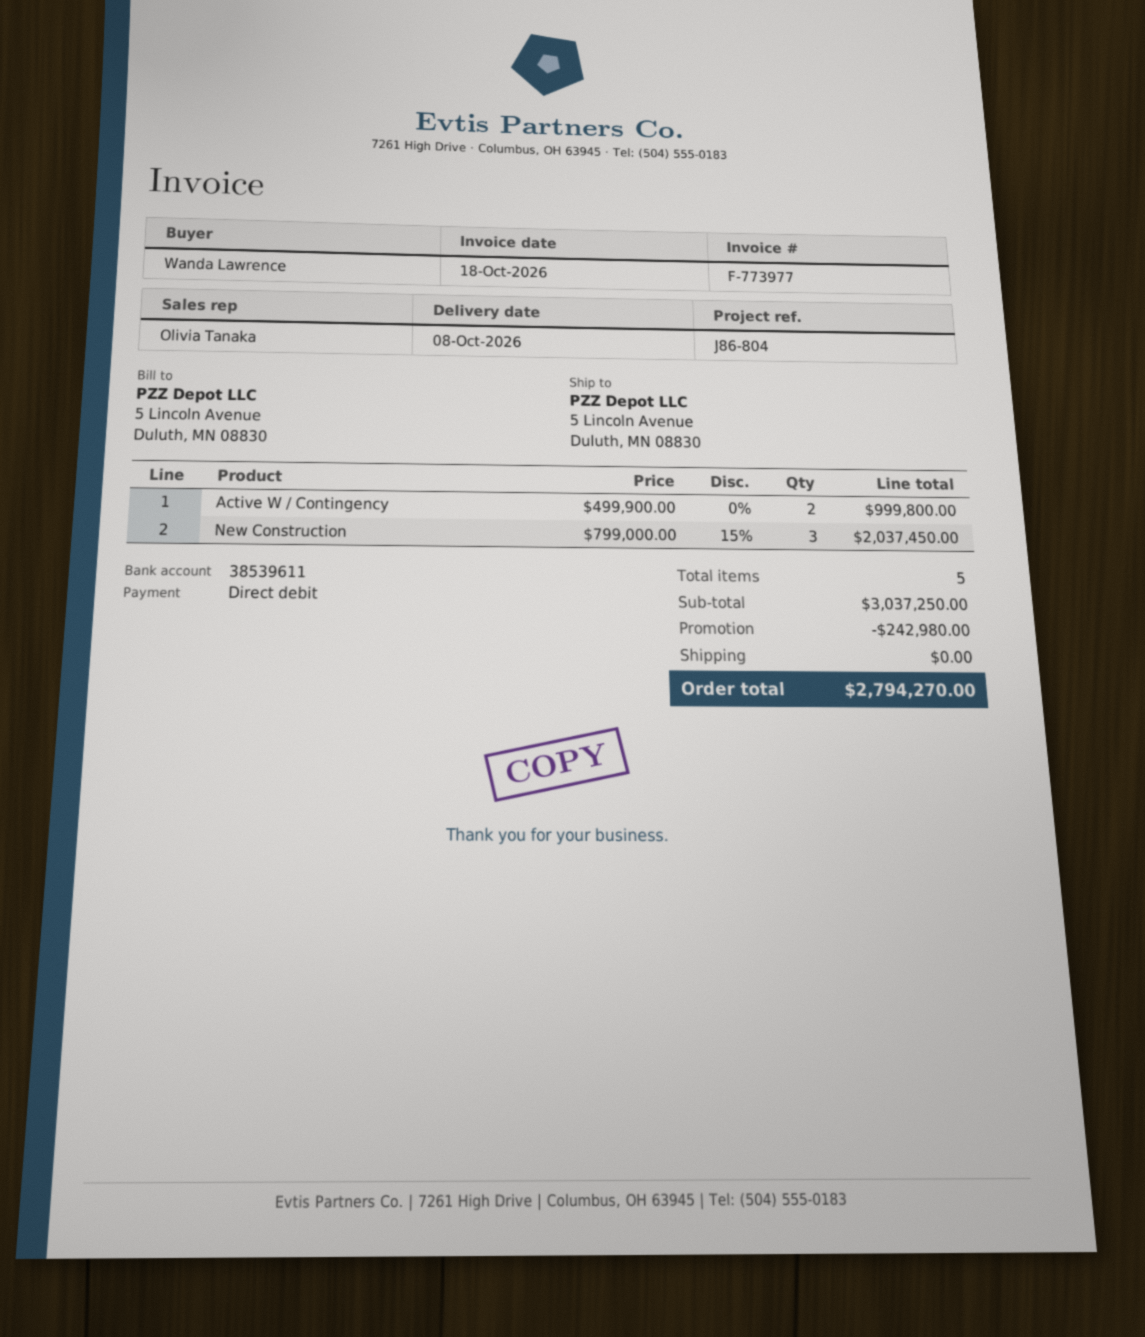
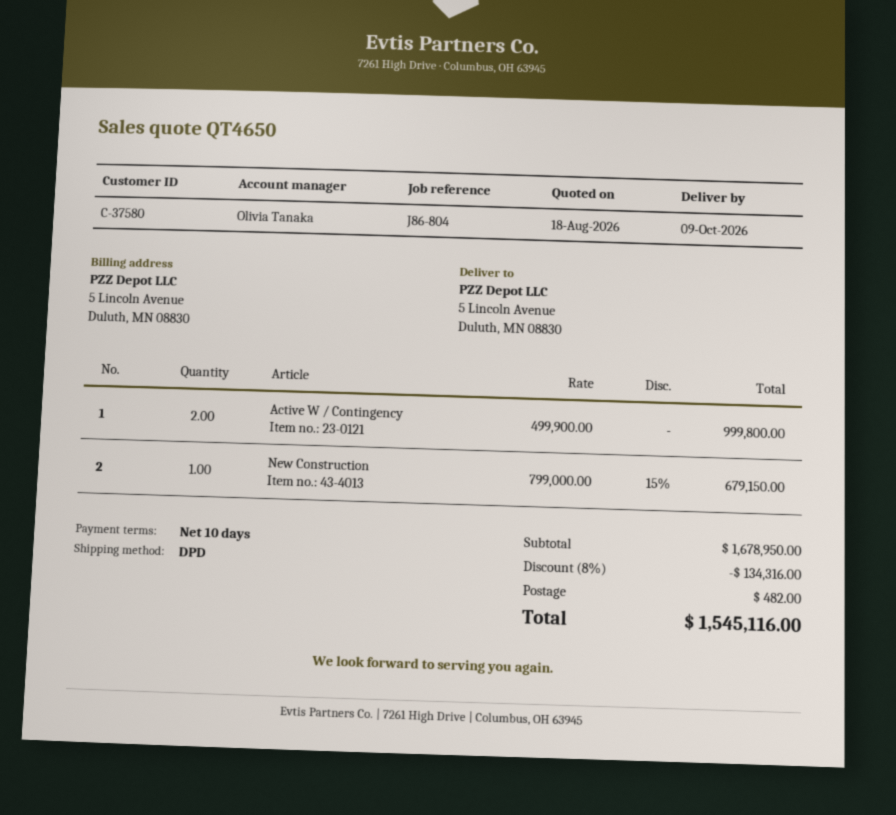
delivery date: 2026-10-08 -> 2026-10-09
New Construction: 3 x 799000.00 - 15% = 2037450.00 -> 1 x 799000.00 - 15% = 679150.00
subtotal: 3037250.00 -> 1678950.00
discount: 242980.00 -> 134316.00
shipping: 0.00 -> 482.00
total: 2794270.00 -> 1545116.00

